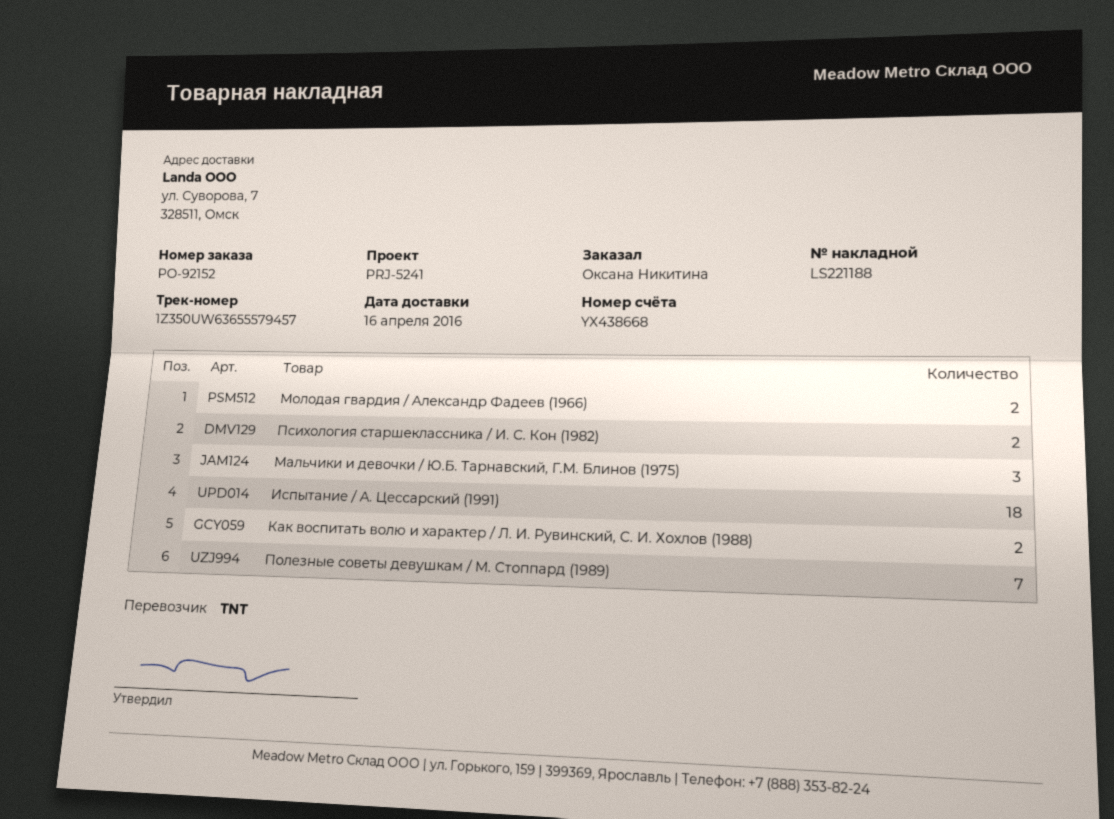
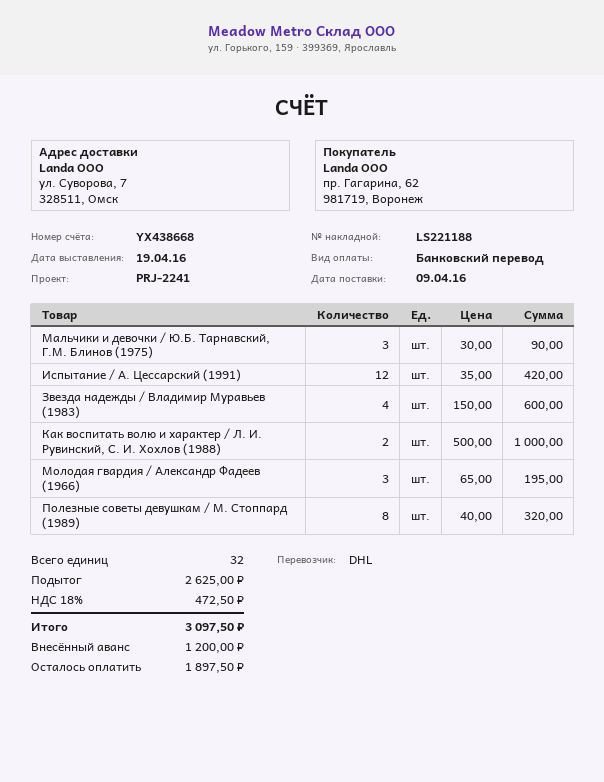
delivery date: 2016-04-16 -> 2016-04-09
reference: PRJ-5241 -> PRJ-2241
shipping method: TNT -> DHL
Молодая гвардия / Александр Фадеев (1966): 2 -> 3
Психология старшеклассника / И. С. Кон (1982): 2 -> none
Испытание / А. Цессарский (1991): 18 -> 12
Полезные советы девушкам / М. Стоппард (1989): 7 -> 8
Звезда надежды / Владимир Муравьев (1983): none -> 4

